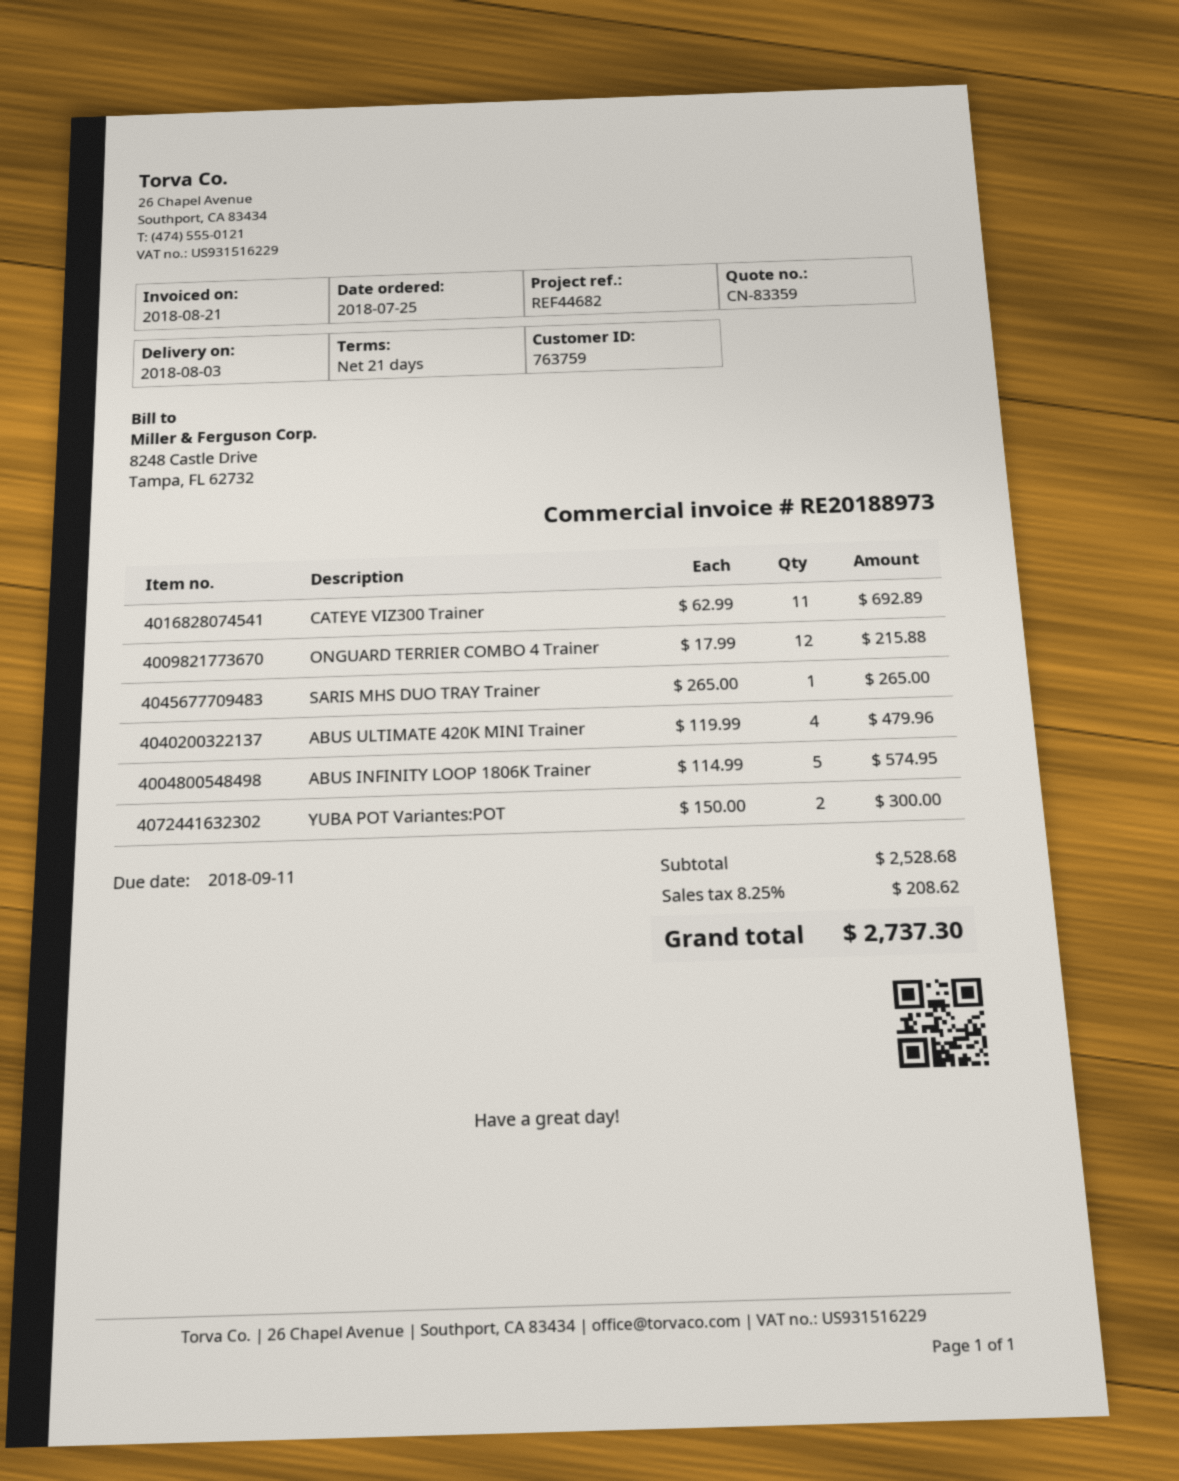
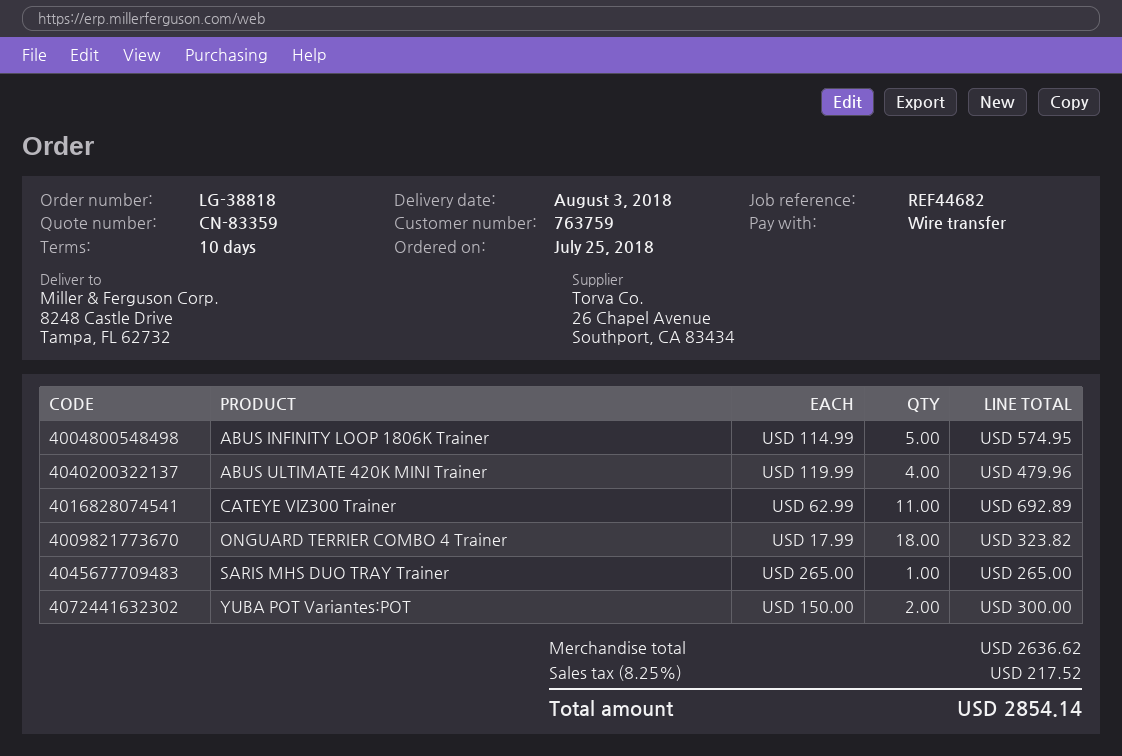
payment terms: 21 days -> 10 days
ONGUARD TERRIER COMBO 4 Trainer: 12 x 17.99 = 215.88 -> 18 x 17.99 = 323.82
subtotal: 2528.68 -> 2636.62
tax: 8.25% = 208.62 -> 8.25% = 217.52
total: 2737.30 -> 2854.14

